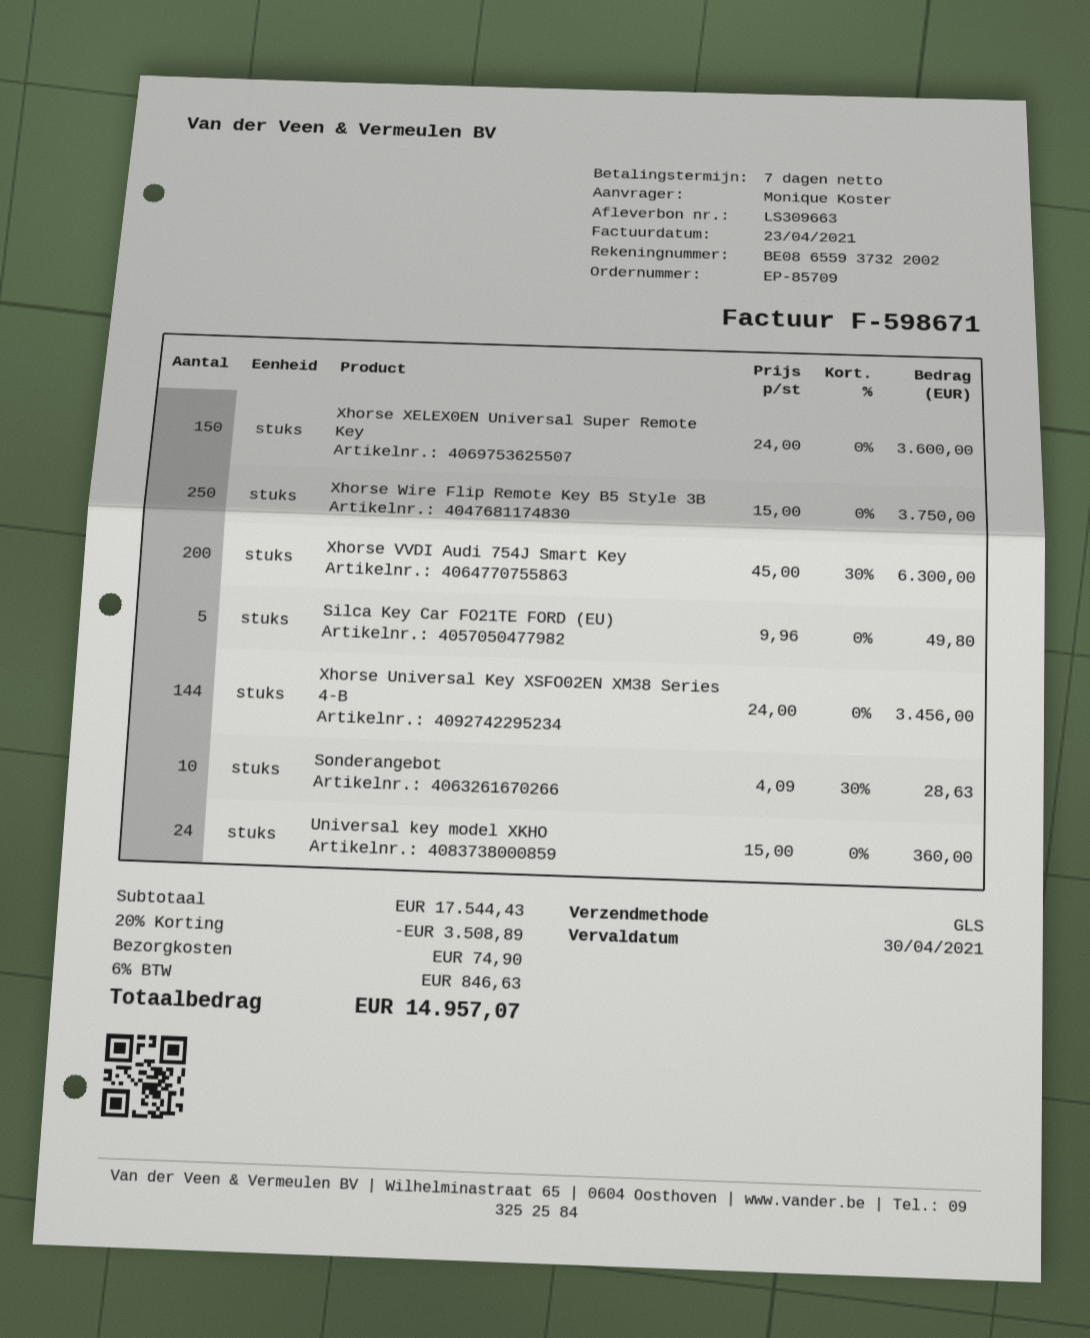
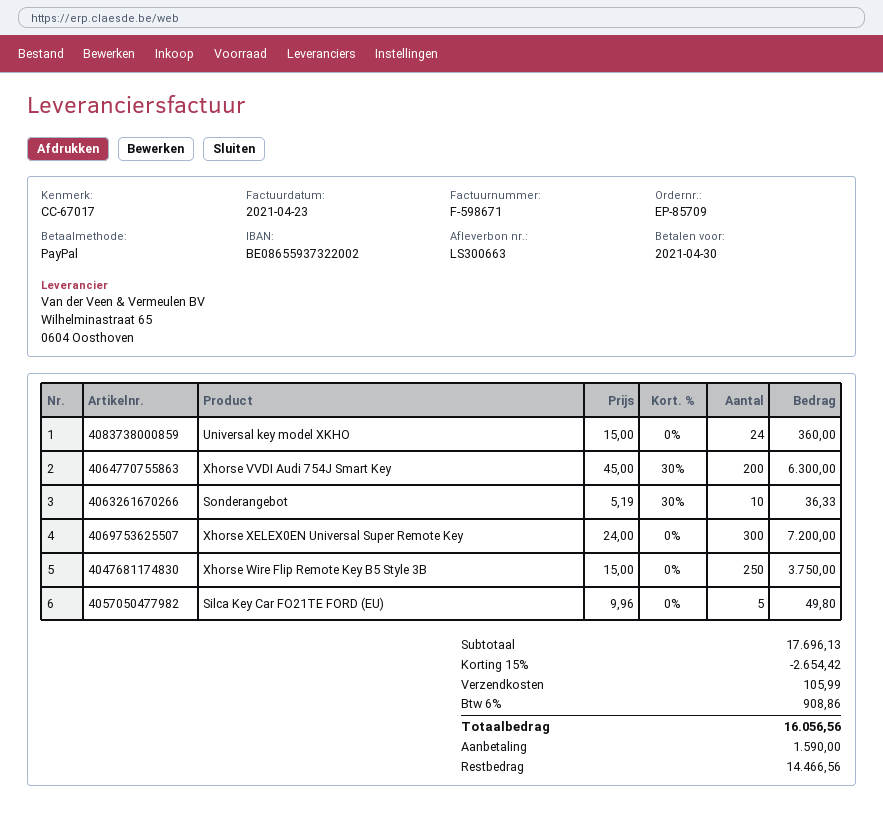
delivery note number: LS309663 -> LS300663
Xhorse XELEX0EN Universal Super Remote Key: 150 x 24.00 = 3600.00 -> 300 x 24.00 = 7200.00
Xhorse Universal Key XSFO02EN XM38 Series 4-B: 144 x 24.00 = 3456.00 -> none
Sonderangebot: 10 x 4.09 - 30% = 28.63 -> 10 x 5.19 - 30% = 36.33
subtotal: 17544.43 -> 17696.13
discount: 20% = 3508.89 -> 15% = 2654.42
shipping: 74.90 -> 105.99
tax: 6% = 846.63 -> 6% = 908.86
total: 14957.07 -> 16056.56

